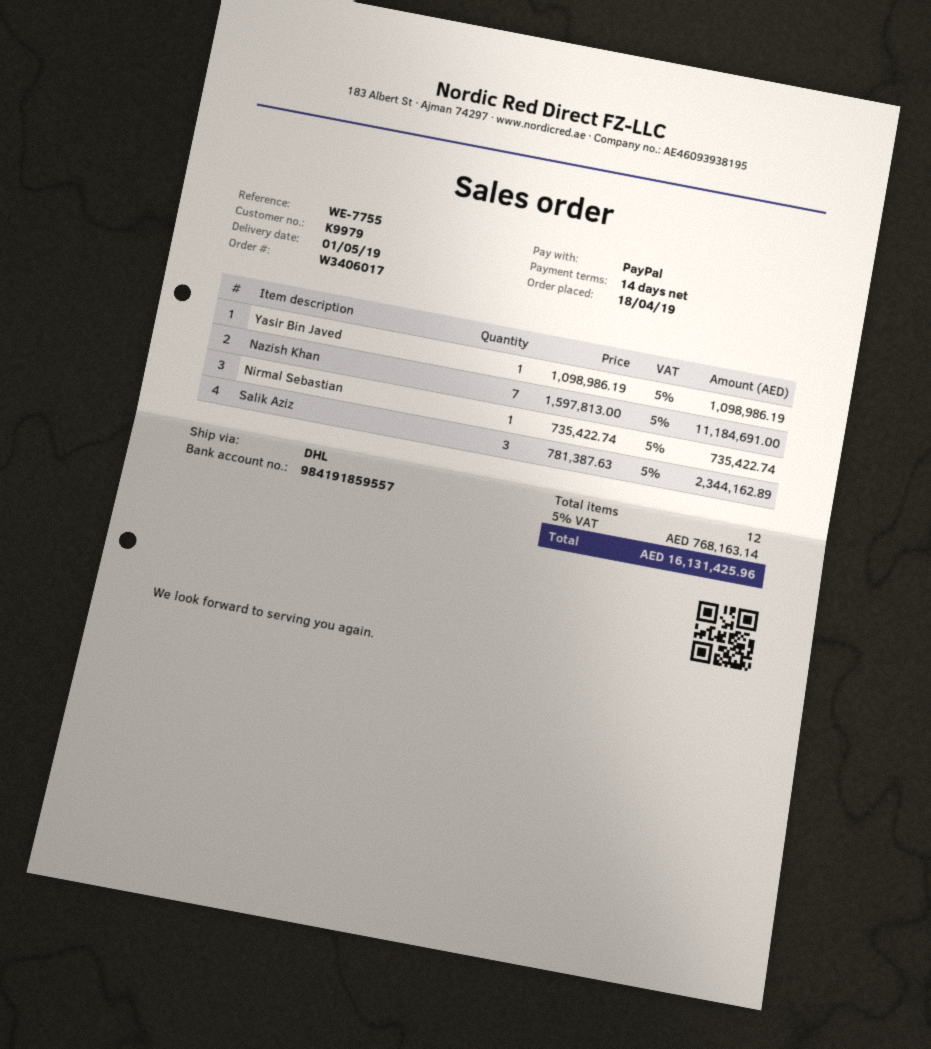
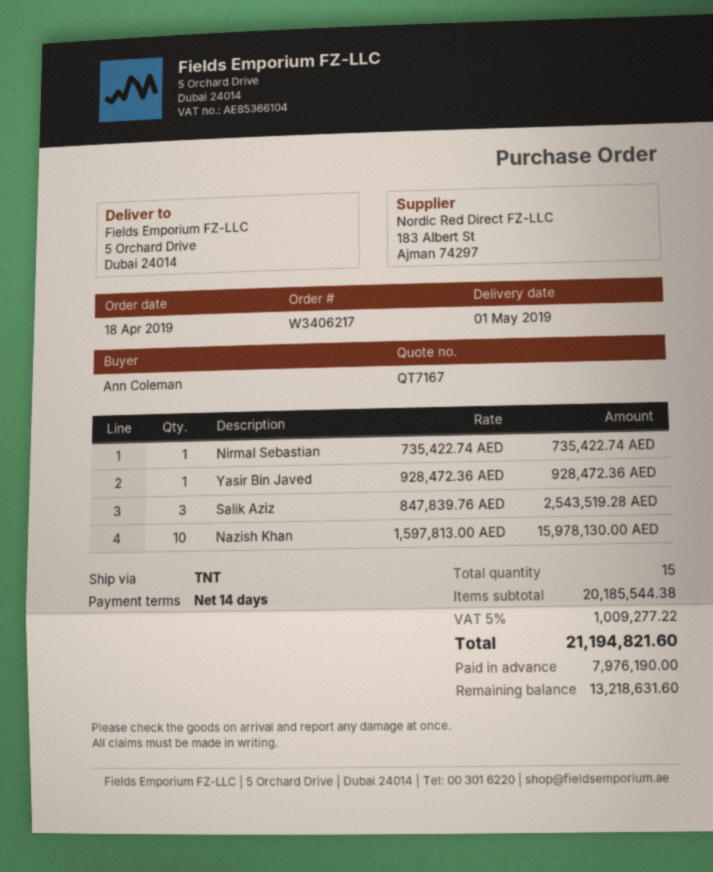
order number: W3406017 -> W3406217
shipping method: DHL -> TNT
Yasir Bin Javed: 1 x 1098986.19 = 1098986.19 -> 1 x 928472.36 = 928472.36
Nazish Khan: 7 x 1597813.00 = 11184691.00 -> 10 x 1597813.00 = 15978130.00
Salik Aziz: 3 x 781387.63 = 2344162.89 -> 3 x 847839.76 = 2543519.28
total quantity: 12 -> 15
tax: 5% = 768163.14 -> 5% = 1009277.22
total: 16131425.96 -> 21194821.60

